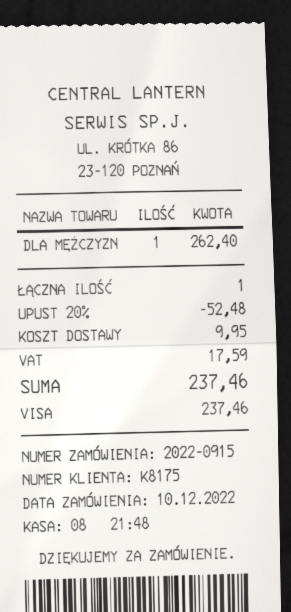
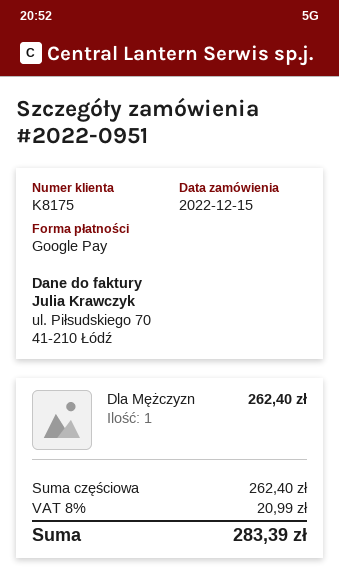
order number: 2022-0915 -> 2022-0951
order date: 2022-12-10 -> 2022-12-15
payment method: Visa -> Google Pay
discount: 20% = 52.48 -> none
shipping: 9.95 -> none
tax: 17.59 -> 20.99
total: 237.46 -> 283.39

